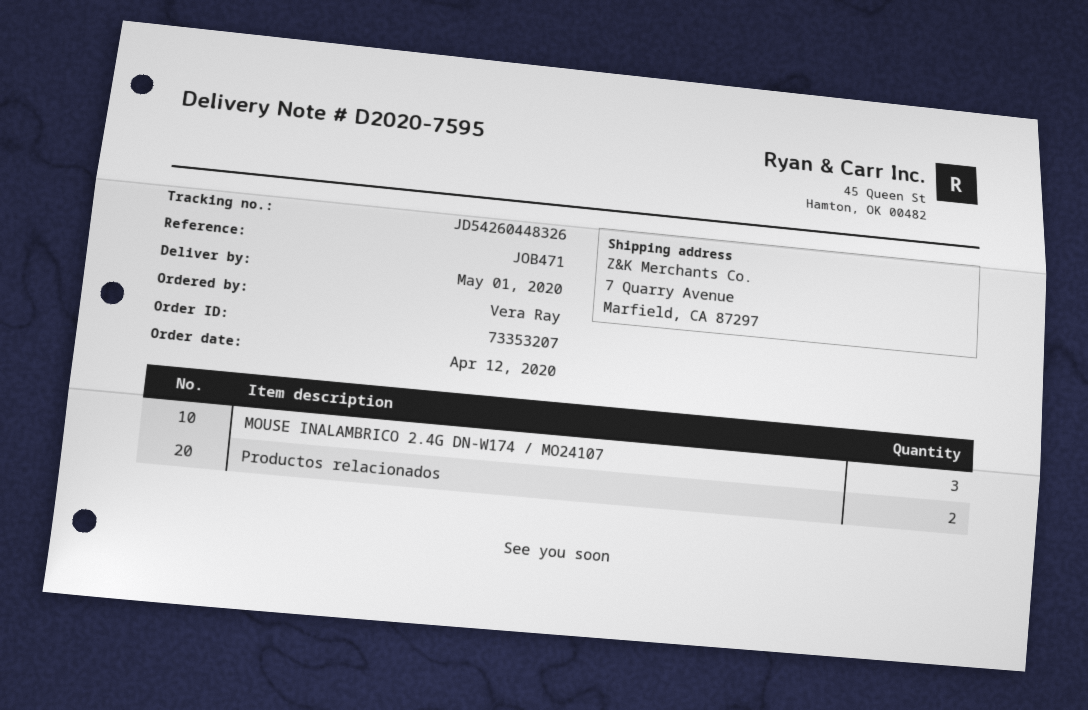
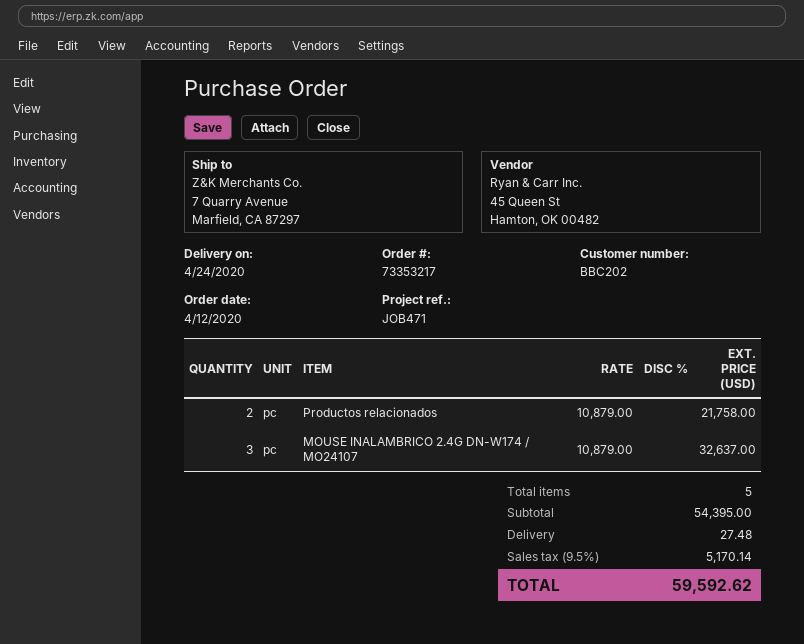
order number: 73353207 -> 73353217
delivery date: 2020-05-01 -> 2020-04-24

